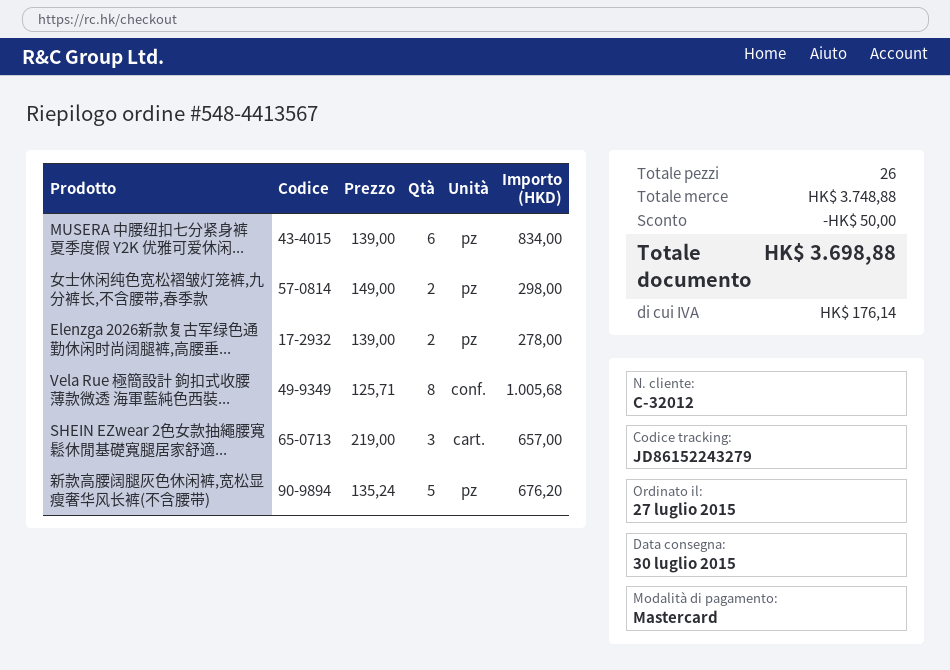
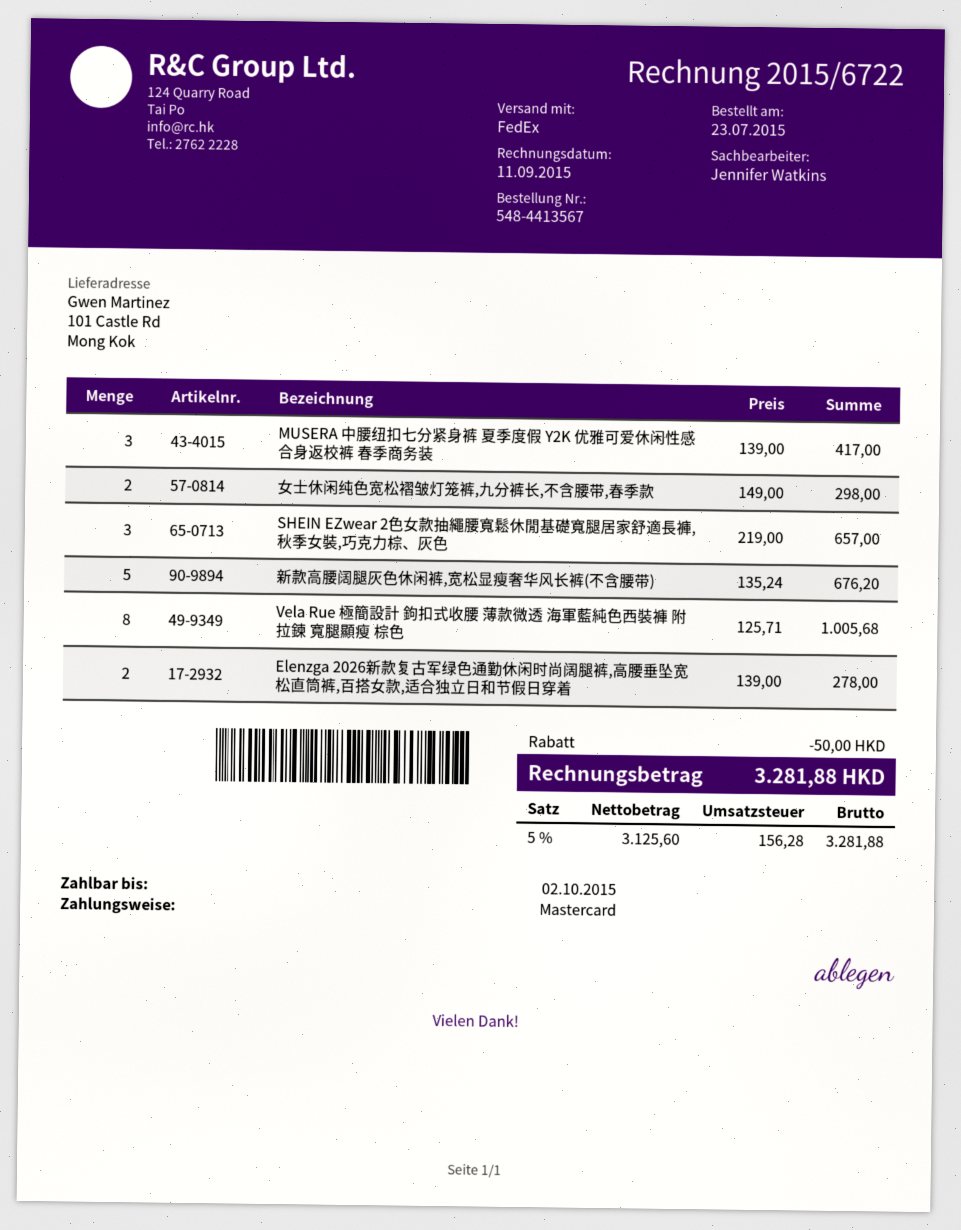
order date: 2015-07-27 -> 2015-07-23
MUSERA 中腰纽扣七分紧身裤 夏季度假 Y2K 优雅可爱休闲...: 6 x 139.00 = 834.00 -> 3 x 139.00 = 417.00
tax: 176.14 -> 156.28
total: 3698.88 -> 3281.88

